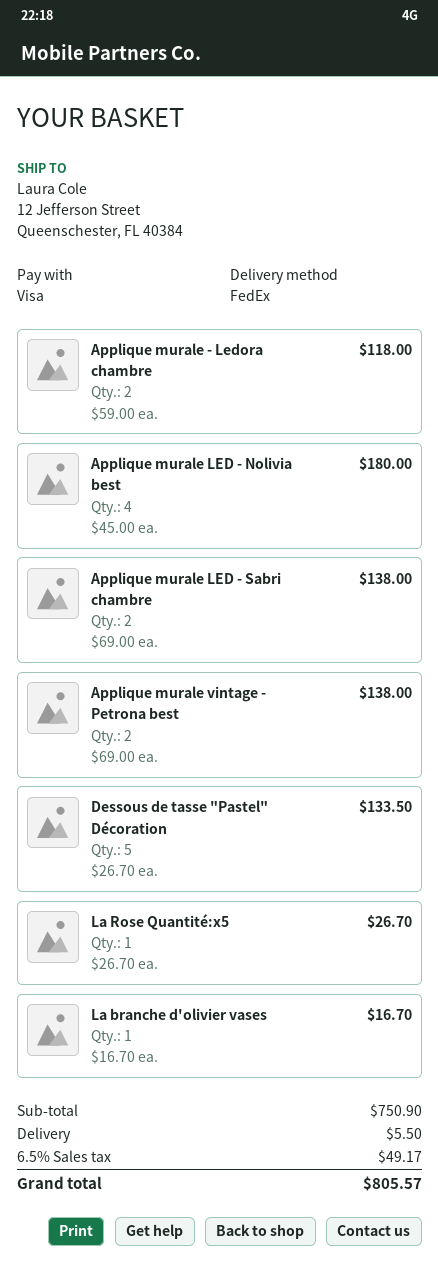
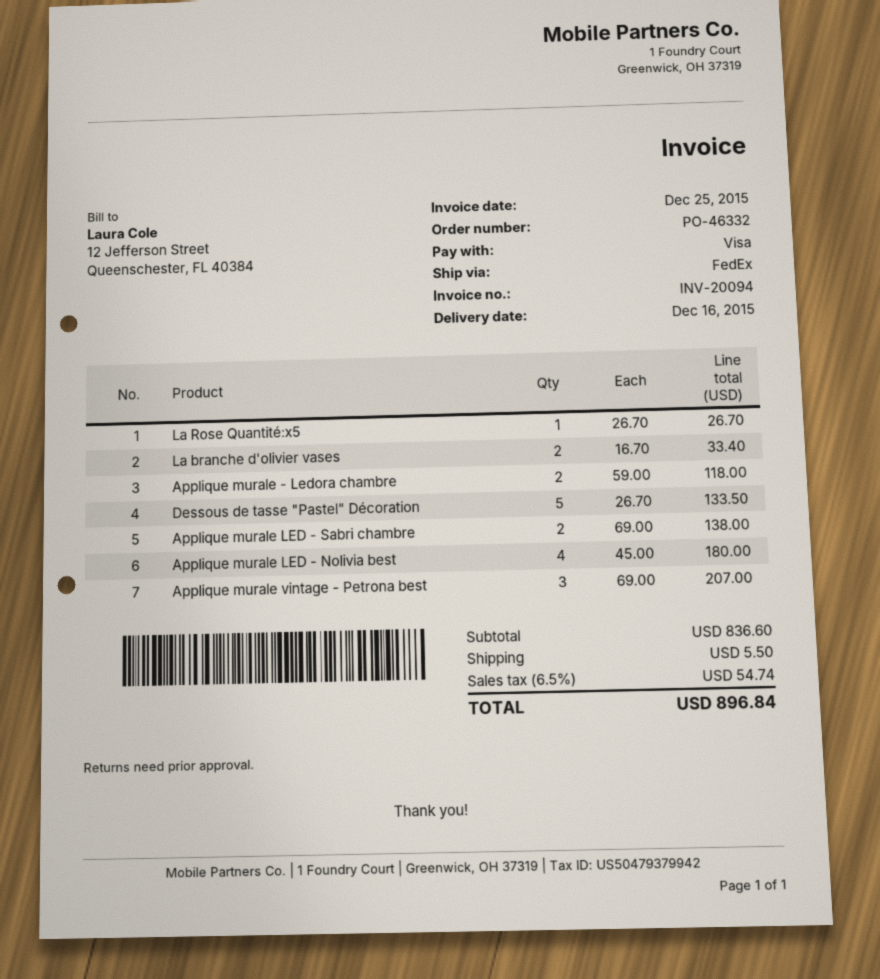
Applique murale vintage - Petrona best: 2 x 69.00 = 138.00 -> 3 x 69.00 = 207.00
La branche d'olivier vases: 1 x 16.70 = 16.70 -> 2 x 16.70 = 33.40
subtotal: 750.90 -> 836.60
tax: 6.5% = 49.17 -> 6.5% = 54.74
total: 805.57 -> 896.84

